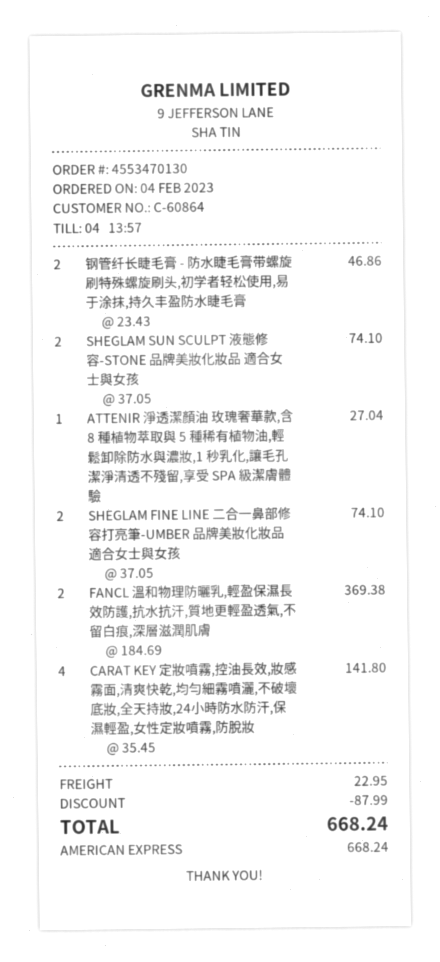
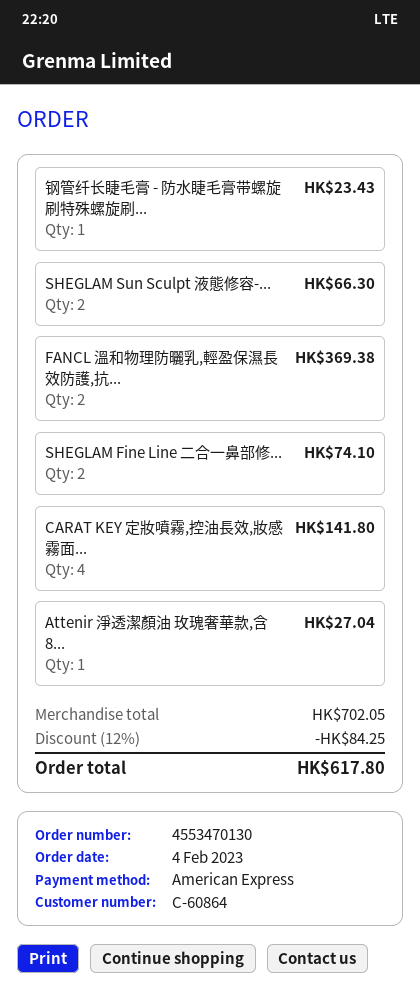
钢管纤长睫毛膏 - 防水睫毛膏带螺旋刷特殊螺旋刷头,初学者轻松使用,易于涂抹,持久丰盈防水睫毛膏: 2 for 46.86 -> 1 for 23.43
SHEGLAM SUN SCULPT 液態修容-STONE 品牌美妝化妝品 適合女士與女孩: 2 for 74.10 -> 2 for 66.30
discount: 87.99 -> 84.25
shipping: 22.95 -> none
total: 668.24 -> 617.80

